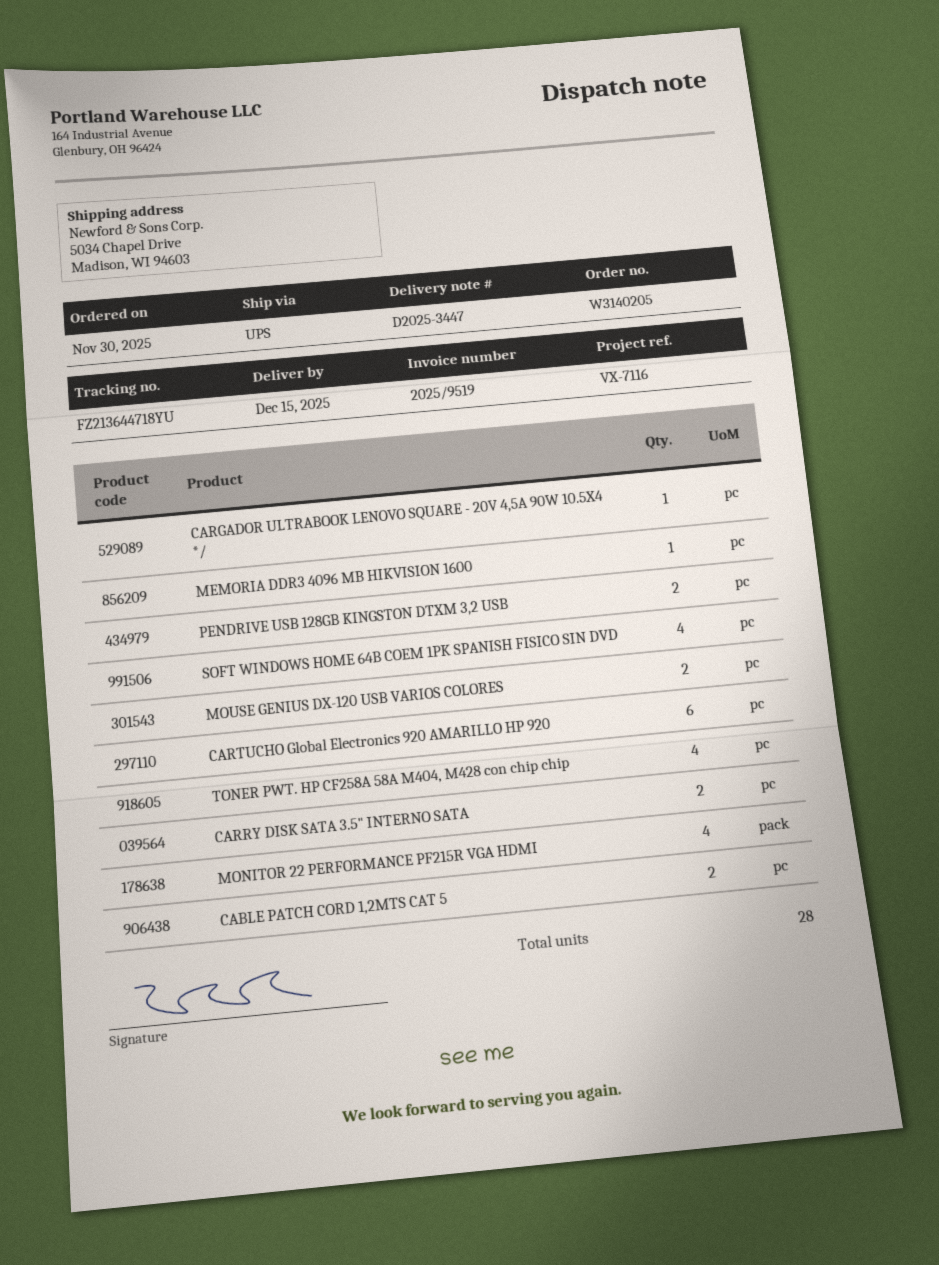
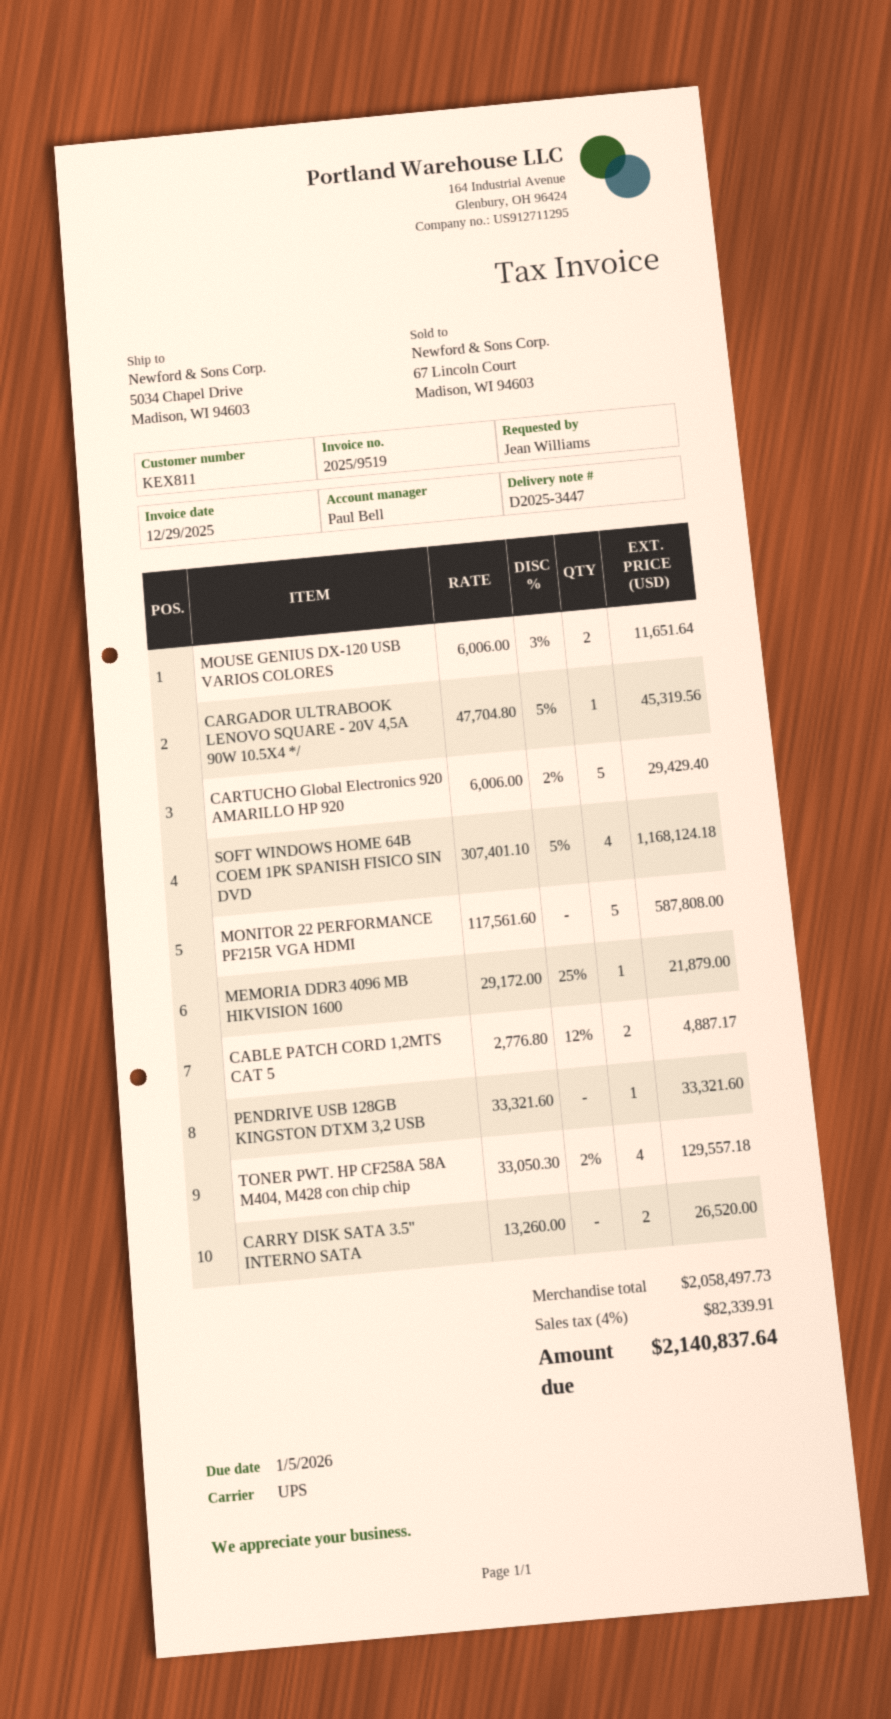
PENDRIVE USB 128GB KINGSTON DTXM 3,2 USB: 2 -> 1
CARTUCHO Global Electronics 920 AMARILLO HP 920: 6 -> 5
MONITOR 22 PERFORMANCE PF215R VGA HDMI: 4 -> 5

